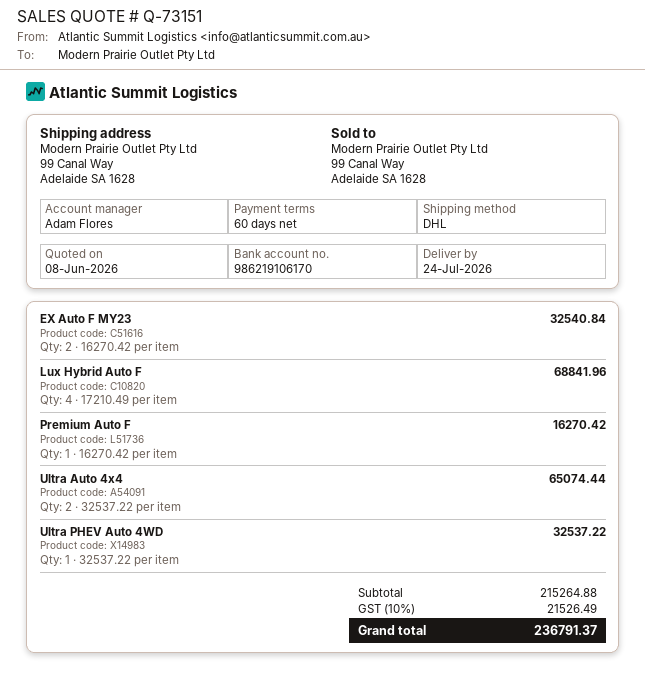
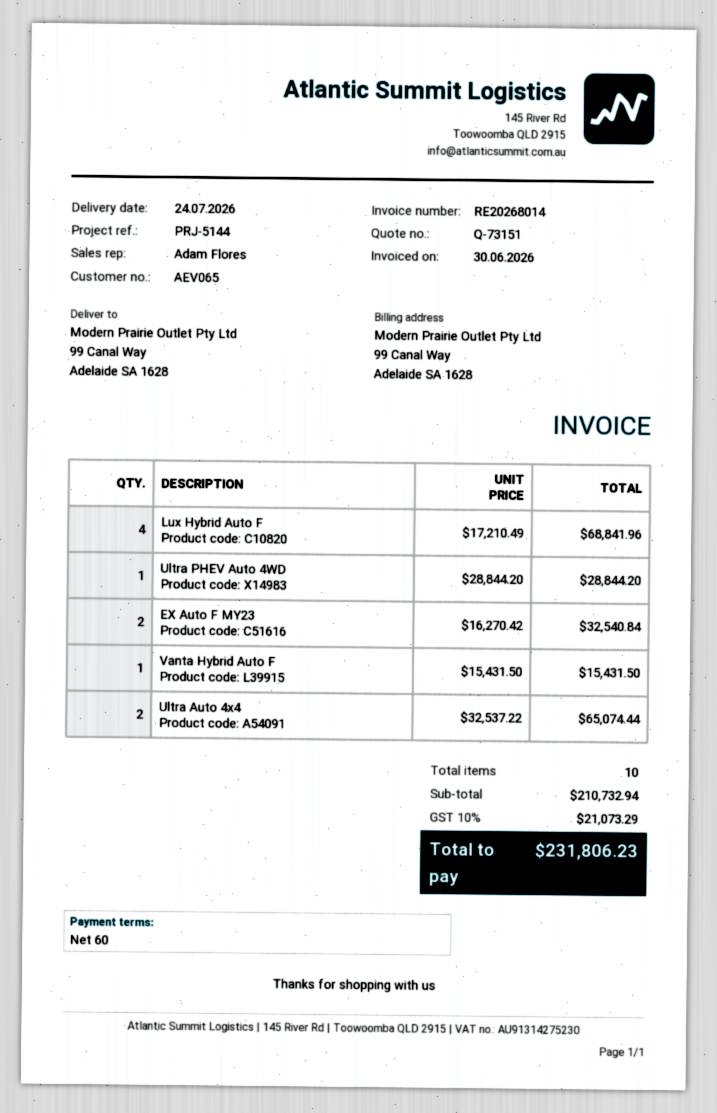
Premium Auto F: 1 x 16270.42 = 16270.42 -> none
Ultra PHEV Auto 4WD: 1 x 32537.22 = 32537.22 -> 1 x 28844.20 = 28844.20
Vanta Hybrid Auto F: none -> 1 x 15431.50 = 15431.50
subtotal: 215264.88 -> 210732.94
tax: 10% = 21526.49 -> 10% = 21073.29
total: 236791.37 -> 231806.23

